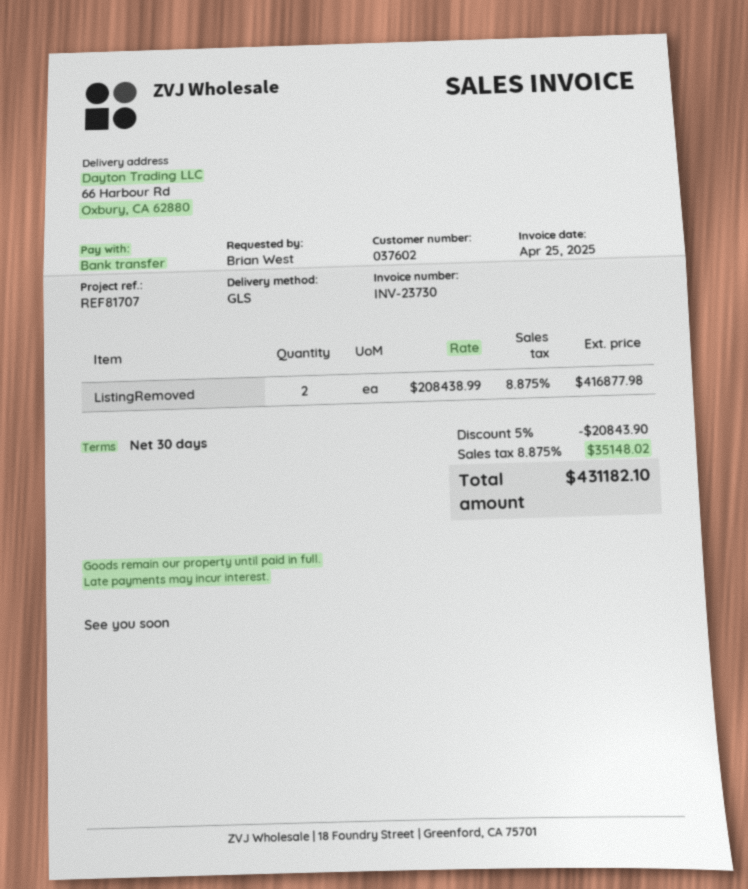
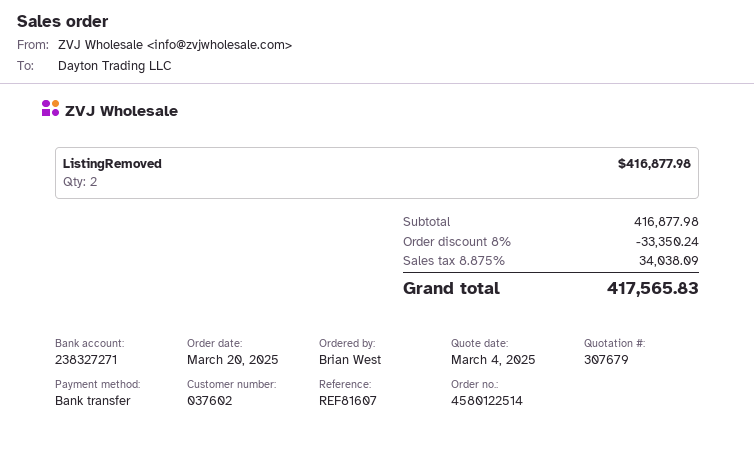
reference: REF81707 -> REF81607
discount: 5% = 20843.90 -> 8% = 33350.24
tax: 8.875% = 35148.02 -> 8.875% = 34038.09
total: 431182.10 -> 417565.83

